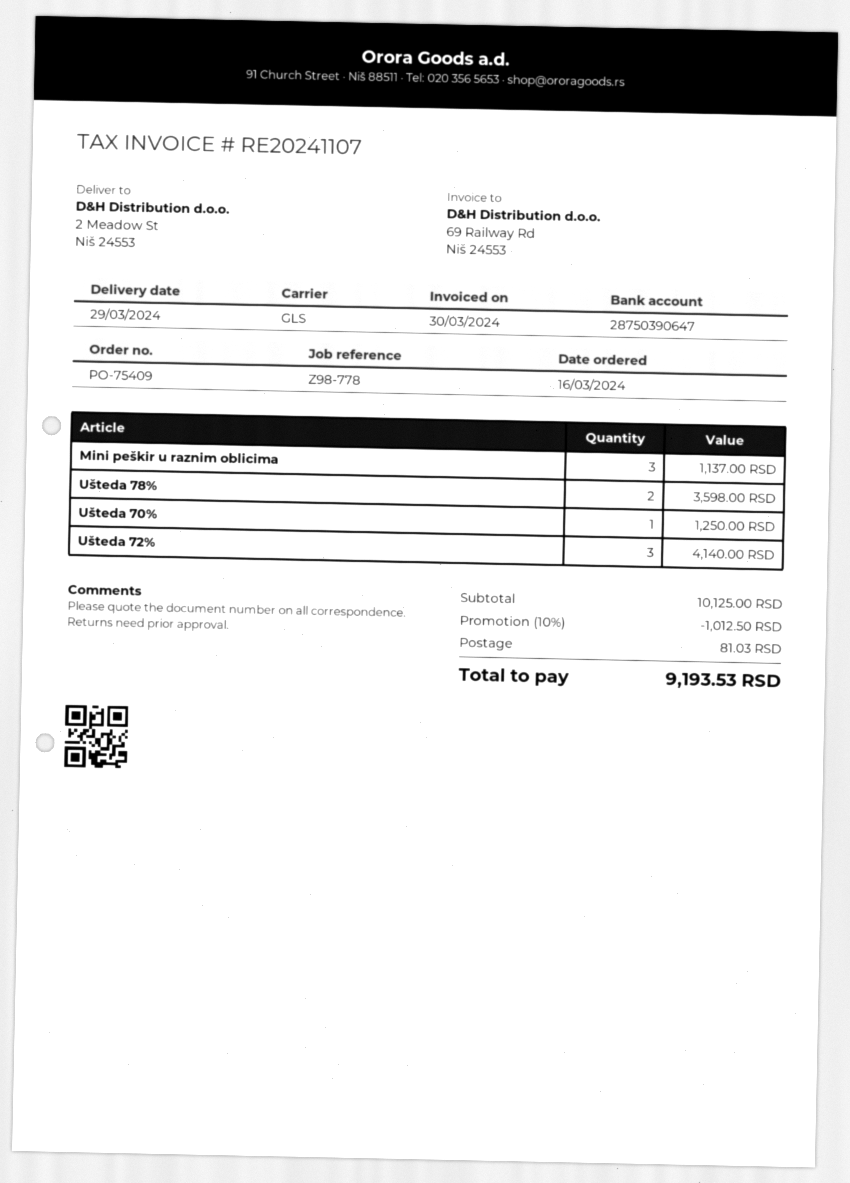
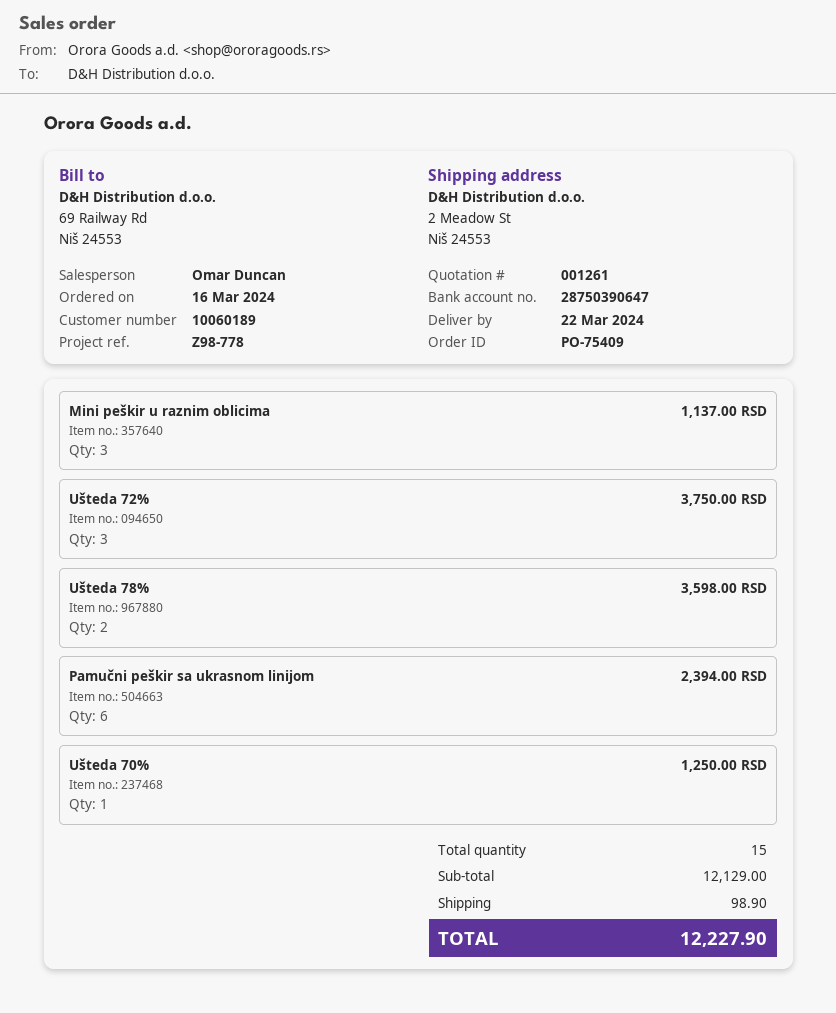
delivery date: 2024-03-29 -> 2024-03-22
Ušteda 72%: 3 for 4140.00 -> 3 for 3750.00
Pamučni peškir sa ukrasnom linijom: none -> 6 for 2394.00
subtotal: 10125.00 -> 12129.00
discount: 10% = 1012.50 -> none
shipping: 81.03 -> 98.90
total: 9193.53 -> 12227.90

